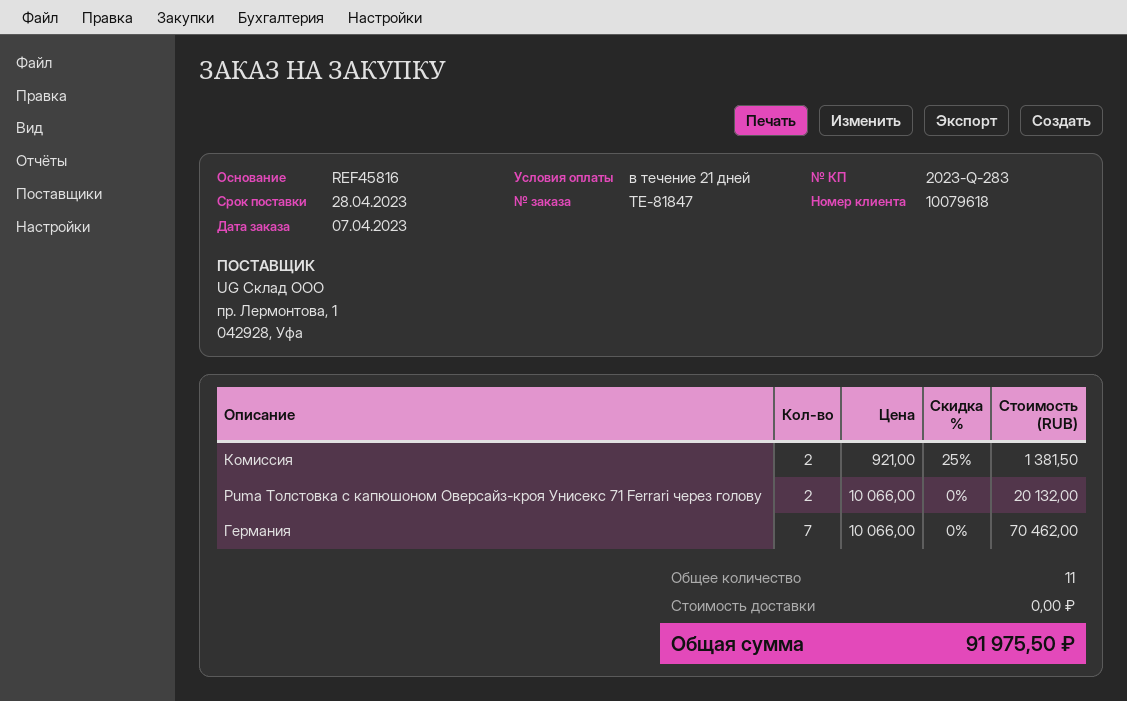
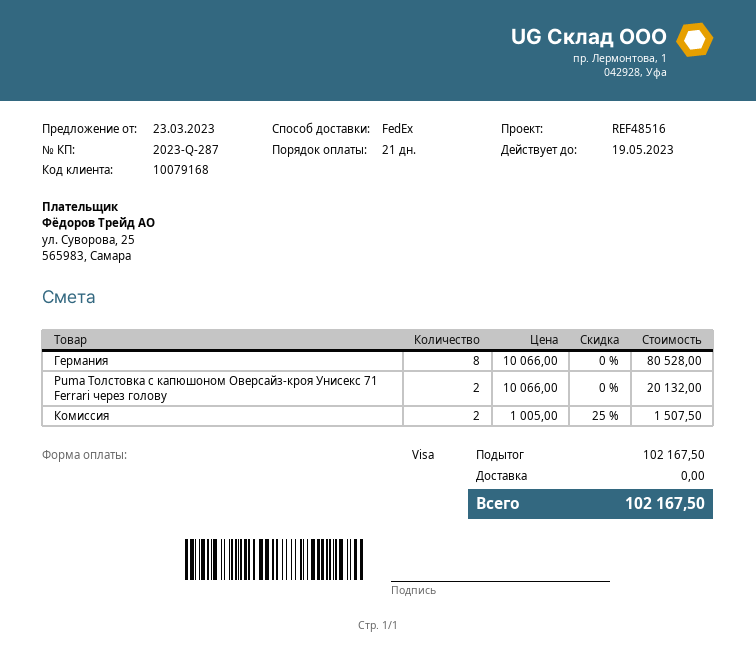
quote number: 2023-Q-283 -> 2023-Q-287
customer number: 10079618 -> 10079168
reference: REF45816 -> REF48516
Комиссия: 2 x 921.00 - 25% = 1381.50 -> 2 x 1005.00 - 25% = 1507.50
Германия: 7 x 10066.00 = 70462.00 -> 8 x 10066.00 = 80528.00
total: 91975.50 -> 102167.50

